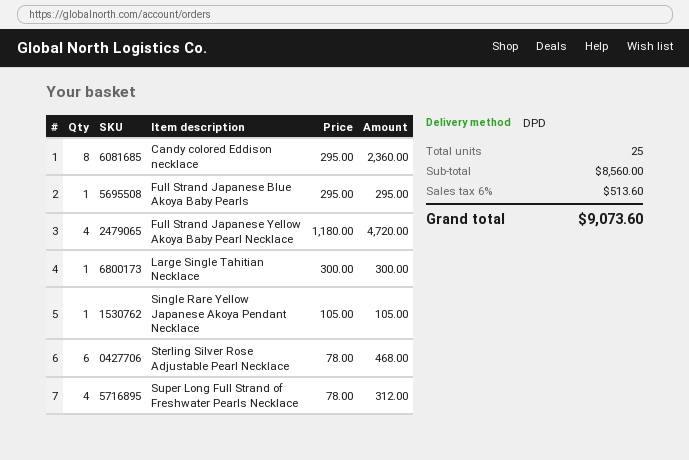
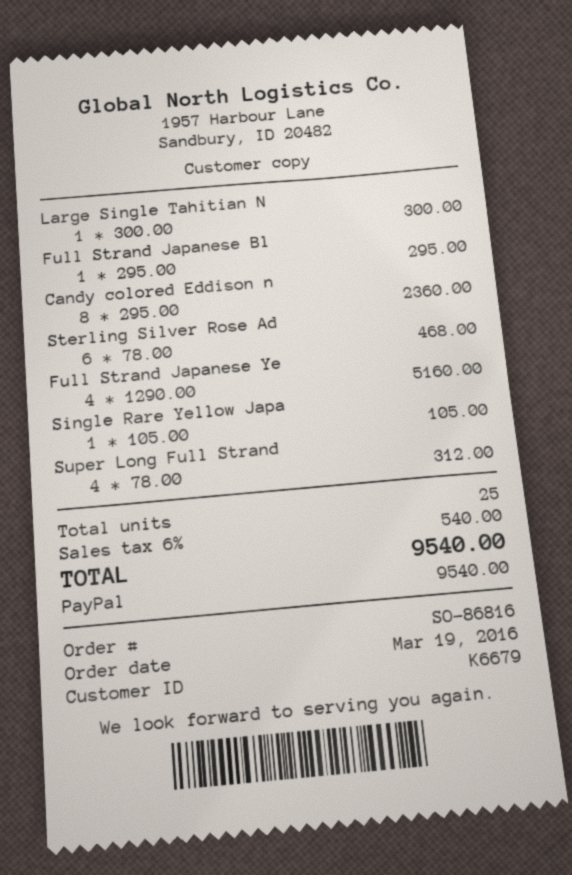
Full Strand Japanese Yellow Akoya Baby Pearl Necklace: 4 x 1180.00 = 4720.00 -> 4 x 1290.00 = 5160.00
tax: 6% = 513.60 -> 6% = 540.00
total: 9073.60 -> 9540.00

